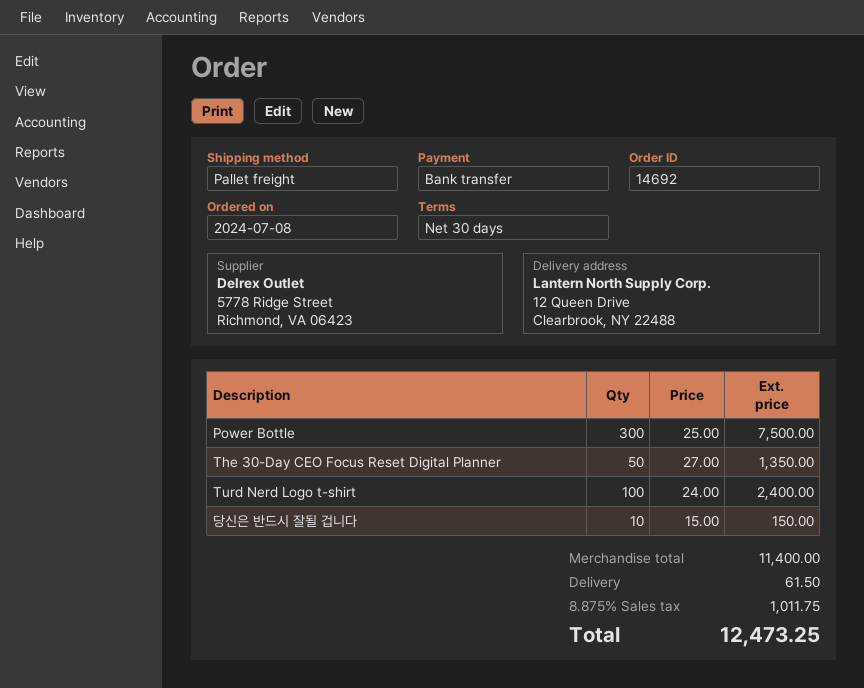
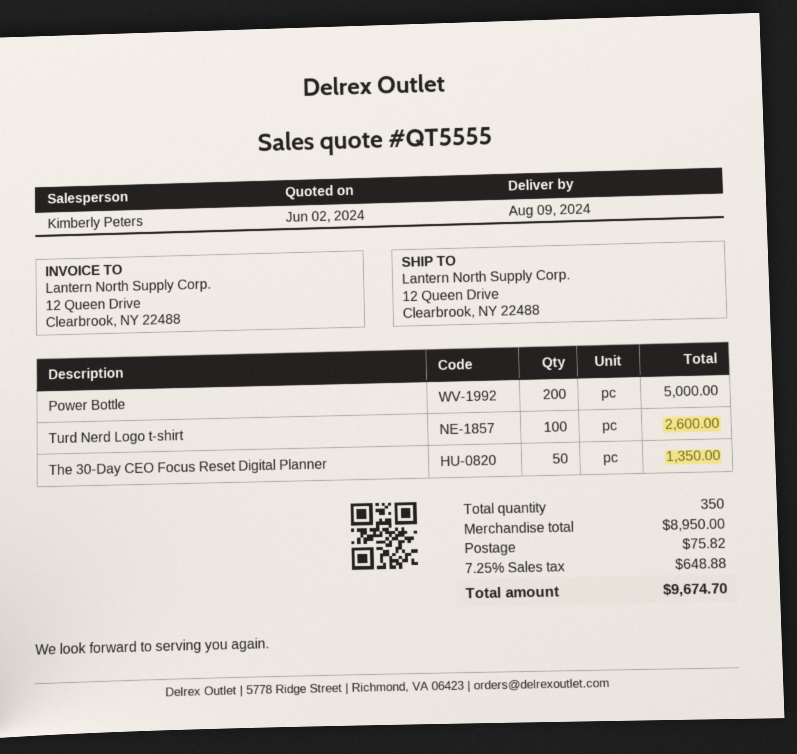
Power Bottle: 300 for 7500.00 -> 200 for 5000.00
Turd Nerd Logo t-shirt: 100 for 2400.00 -> 100 for 2600.00
당신은 반드시 잘될 겁니다: 10 for 150.00 -> none
subtotal: 11400.00 -> 8950.00
shipping: 61.50 -> 75.82
tax: 8.875% = 1011.75 -> 7.25% = 648.88
total: 12473.25 -> 9674.70

